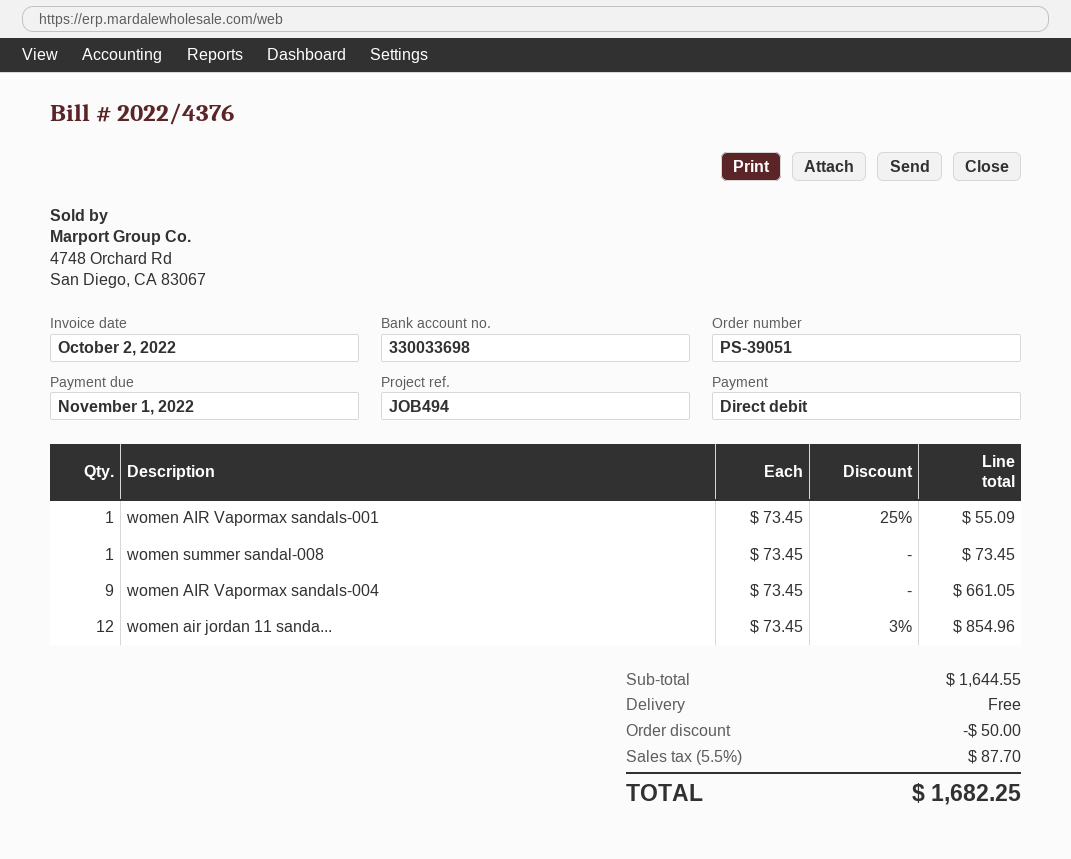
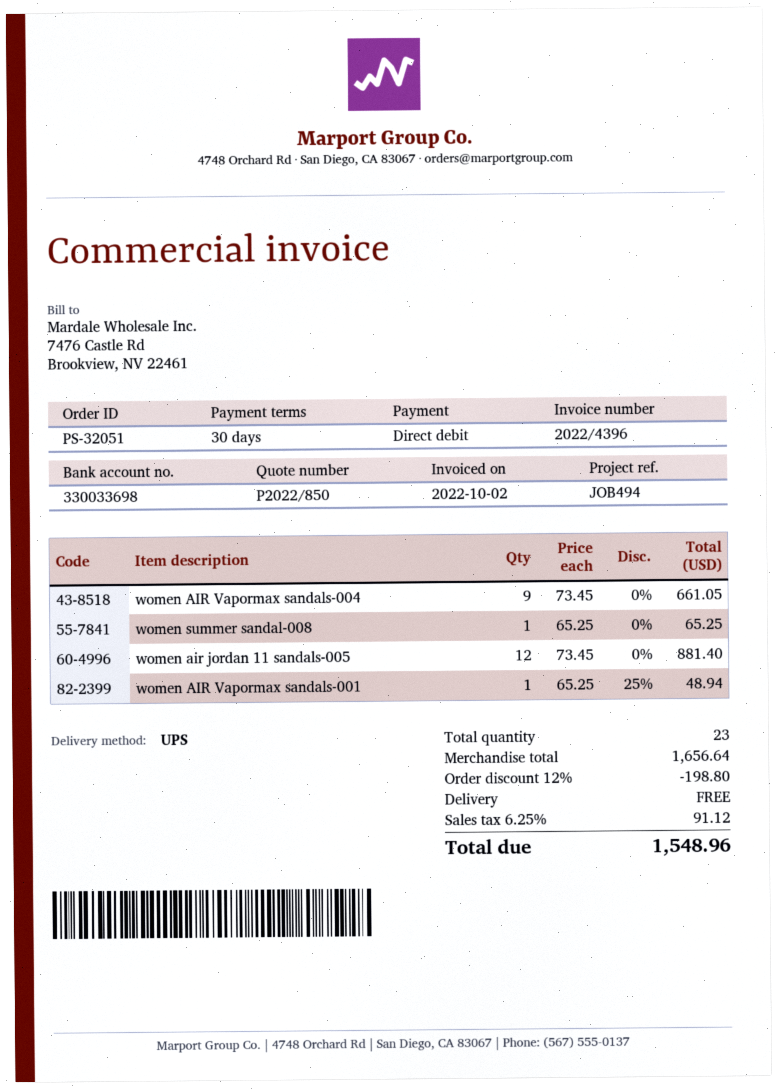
order number: PS-39051 -> PS-32051
invoice number: 2022/4376 -> 2022/4396
women AIR Vapormax sandals-001: 1 x 73.45 - 25% = 55.09 -> 1 x 65.25 - 25% = 48.94
women summer sandal-008: 1 x 73.45 = 73.45 -> 1 x 65.25 = 65.25
women air jordan 11 sanda...: 12 x 73.45 - 3% = 854.96 -> 12 x 73.45 = 881.40
subtotal: 1644.55 -> 1656.64
discount: 50.00 -> 198.80
tax: 5.5% = 87.70 -> 6.25% = 91.12
total: 1682.25 -> 1548.96

